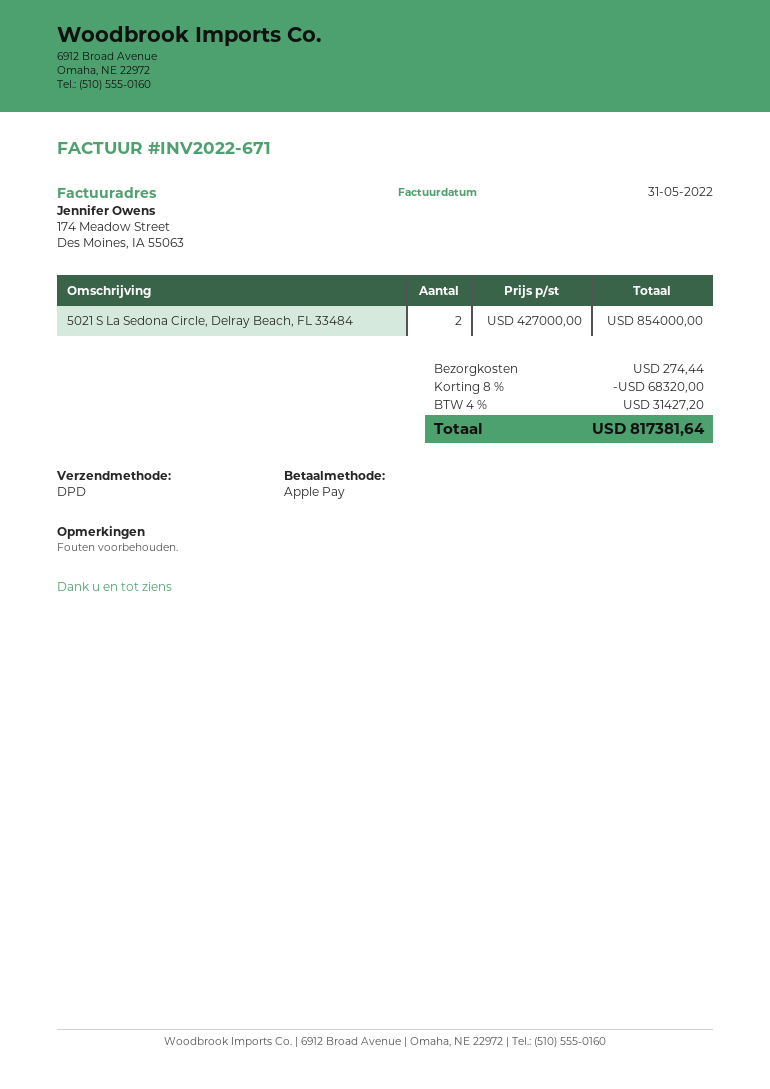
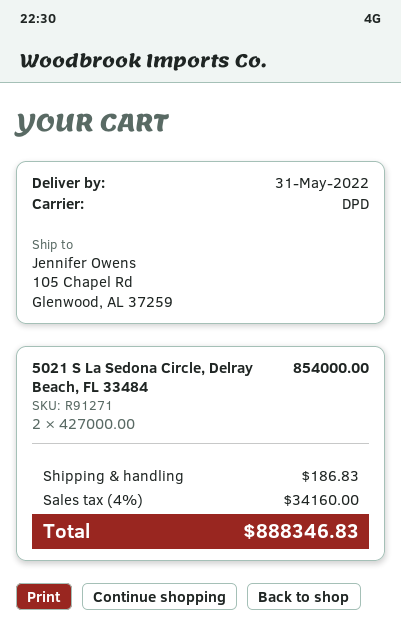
discount: 8% = 68320.00 -> none
shipping: 274.44 -> 186.83
tax: 4% = 31427.20 -> 4% = 34160.00
total: 817381.64 -> 888346.83

